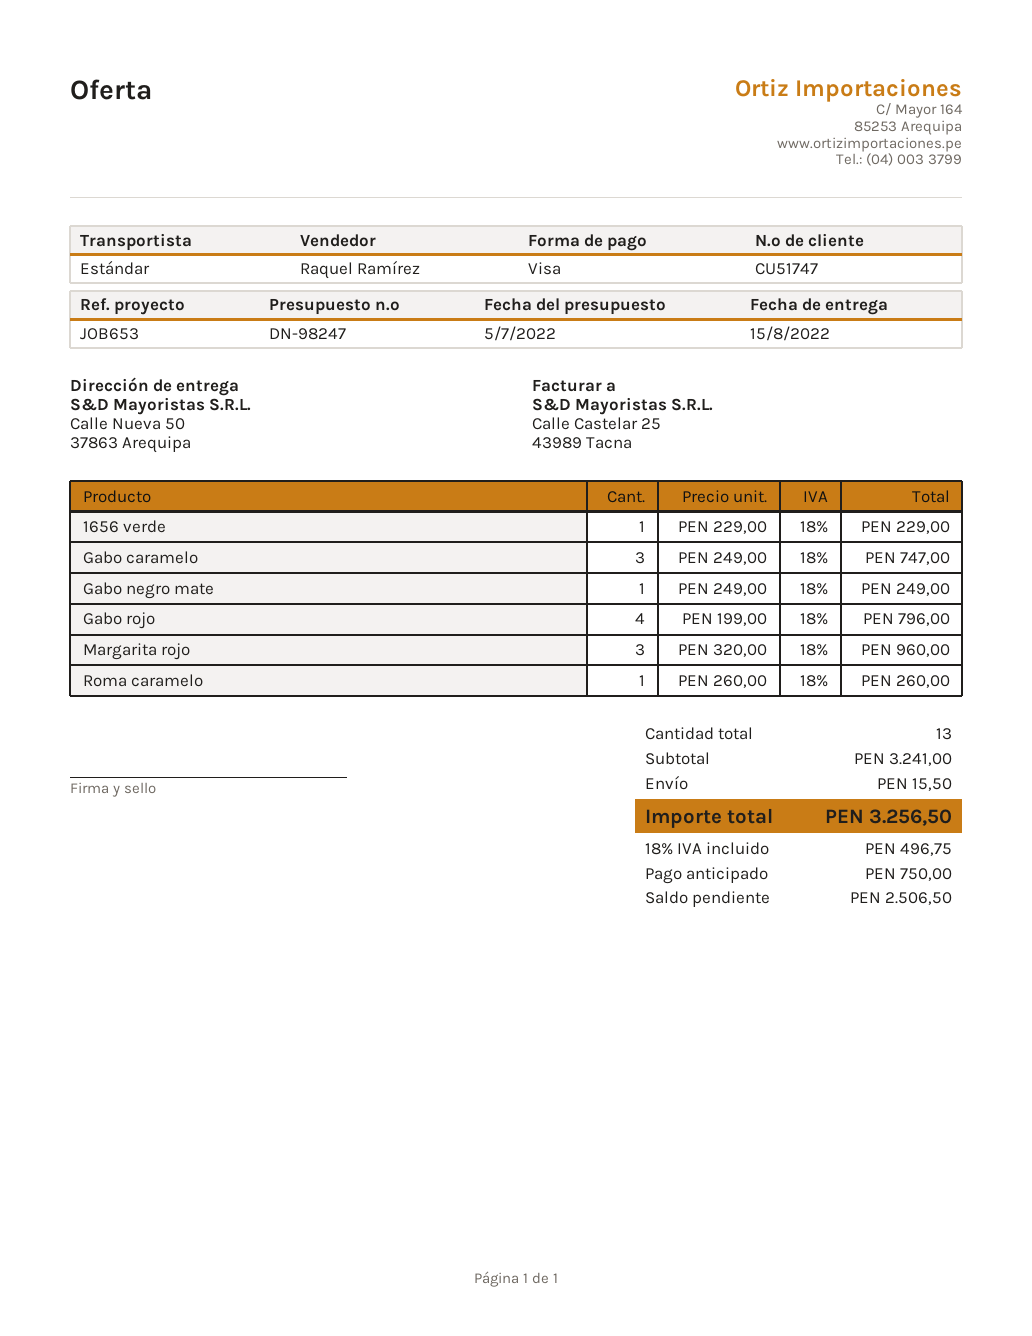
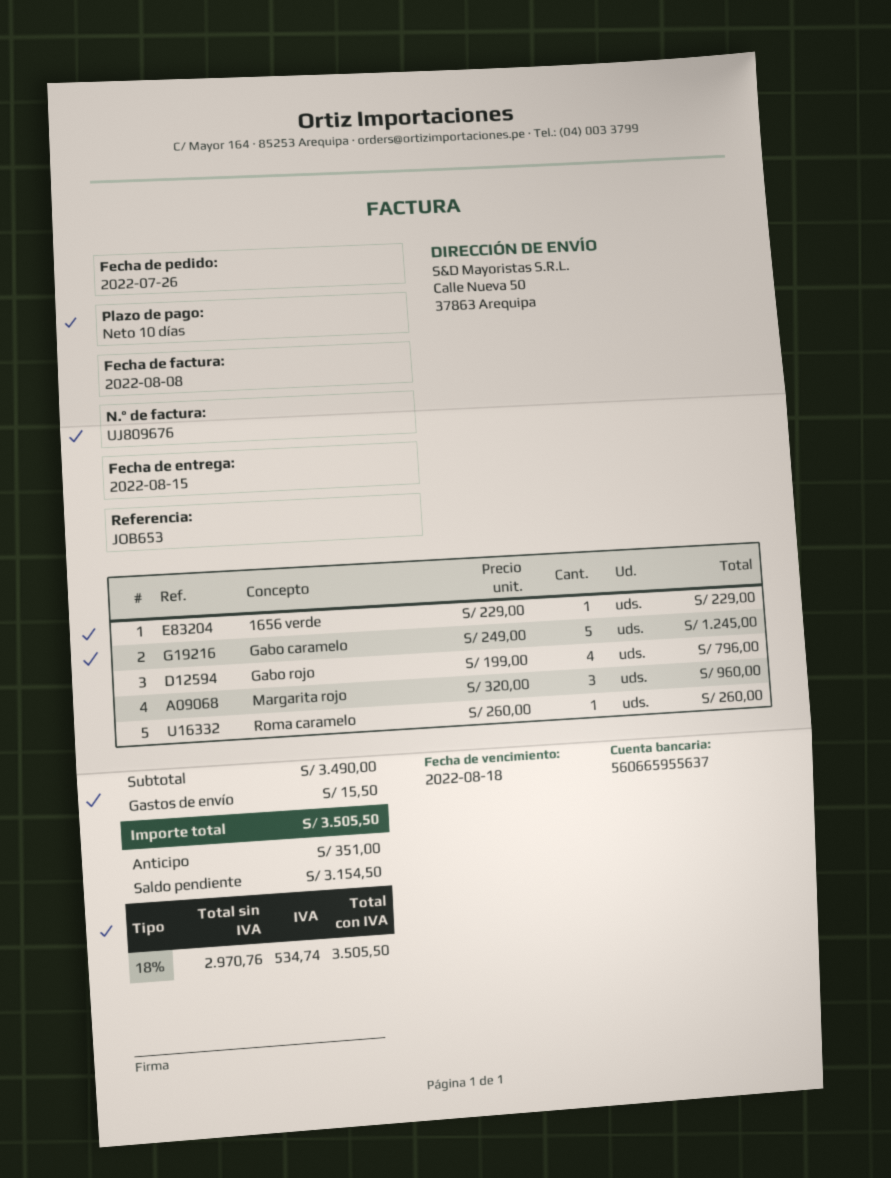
Gabo caramelo: 3 x 249.00 = 747.00 -> 5 x 249.00 = 1245.00
Gabo negro mate: 1 x 249.00 = 249.00 -> none
subtotal: 3241.00 -> 3490.00
tax: 18% = 496.75 -> 18% = 534.74
total: 3256.50 -> 3505.50
deposit: 750.00 -> 351.00
balance: 2506.50 -> 3154.50

